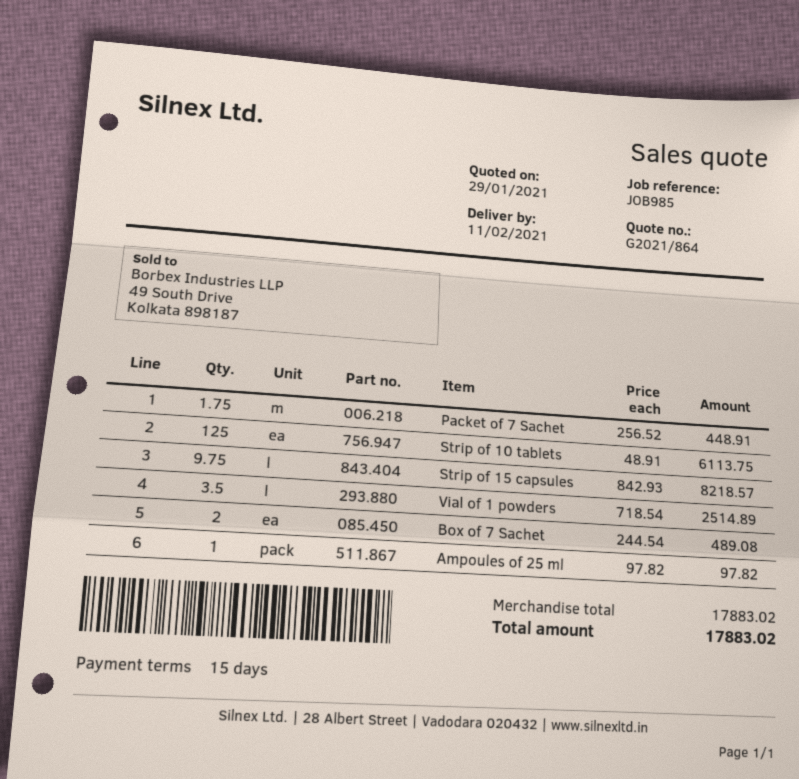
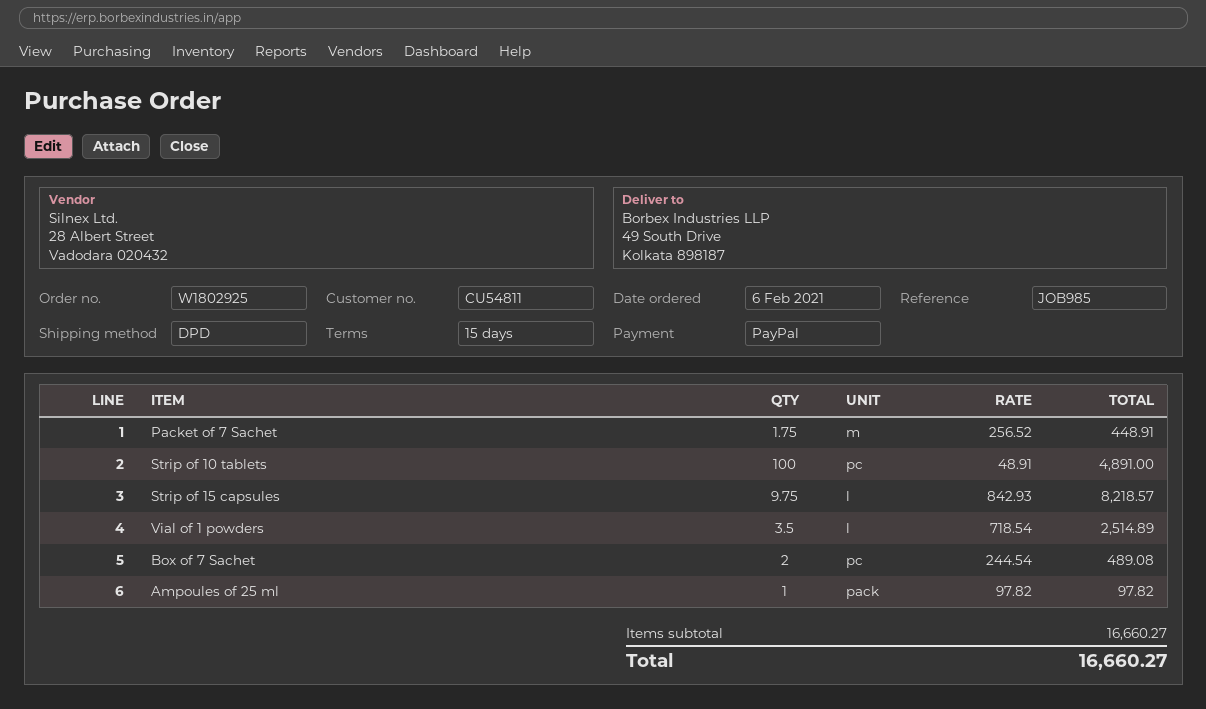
Strip of 10 tablets: 125 x 48.91 = 6113.75 -> 100 x 48.91 = 4891.00
subtotal: 17883.02 -> 16660.27
total: 17883.02 -> 16660.27

